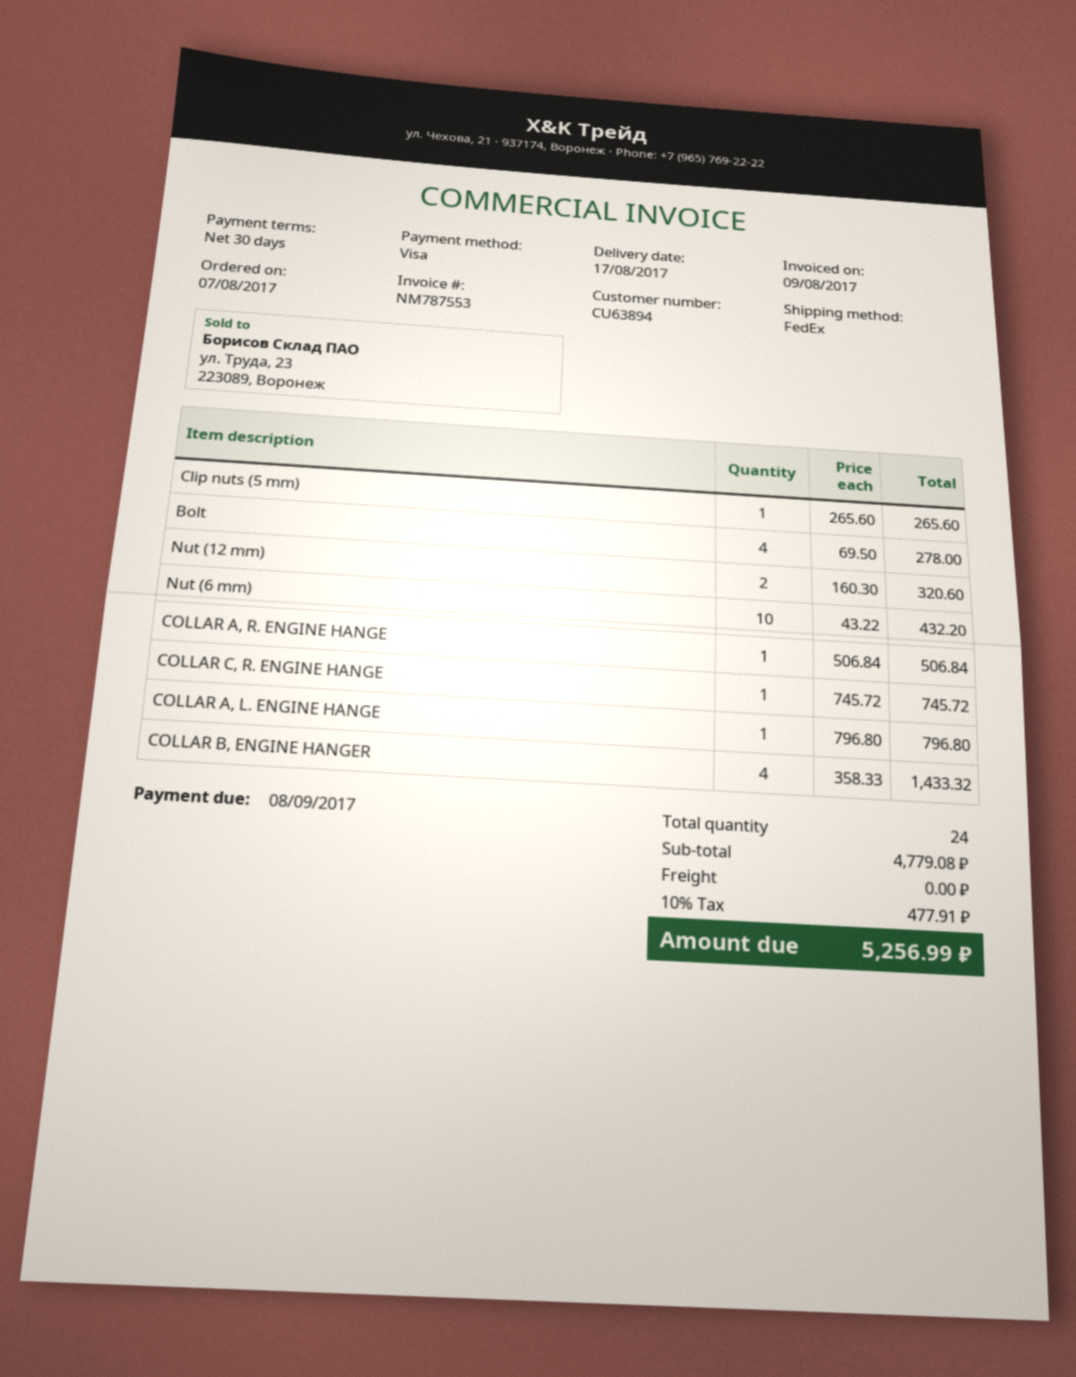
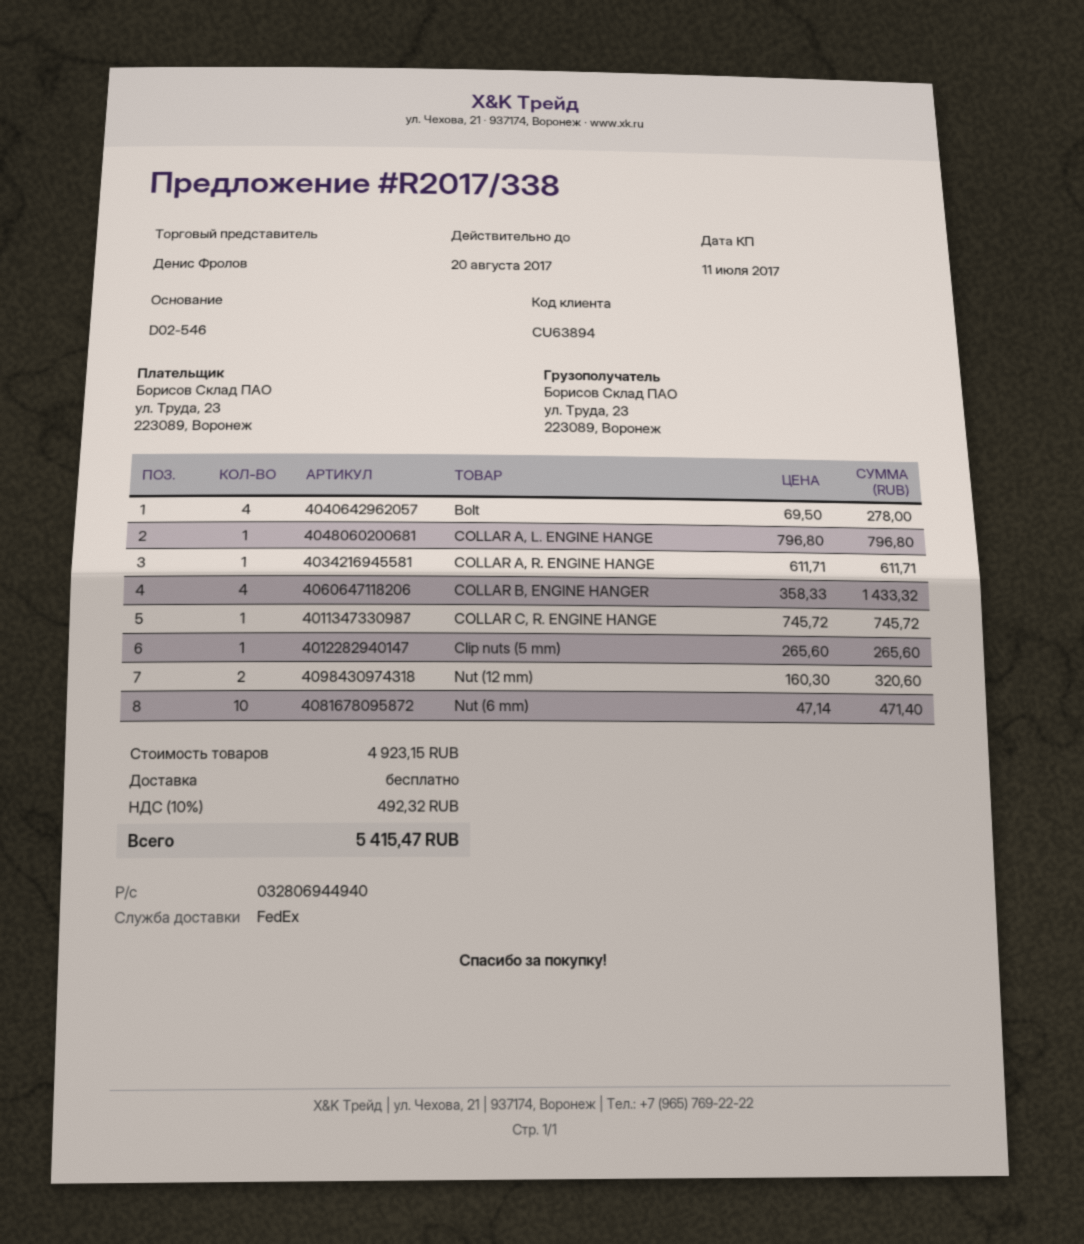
Nut (6 mm): 10 x 43.22 = 432.20 -> 10 x 47.14 = 471.40
COLLAR A, R. ENGINE HANGE: 1 x 506.84 = 506.84 -> 1 x 611.71 = 611.71
subtotal: 4779.08 -> 4923.15
tax: 10% = 477.91 -> 10% = 492.32
total: 5256.99 -> 5415.47

